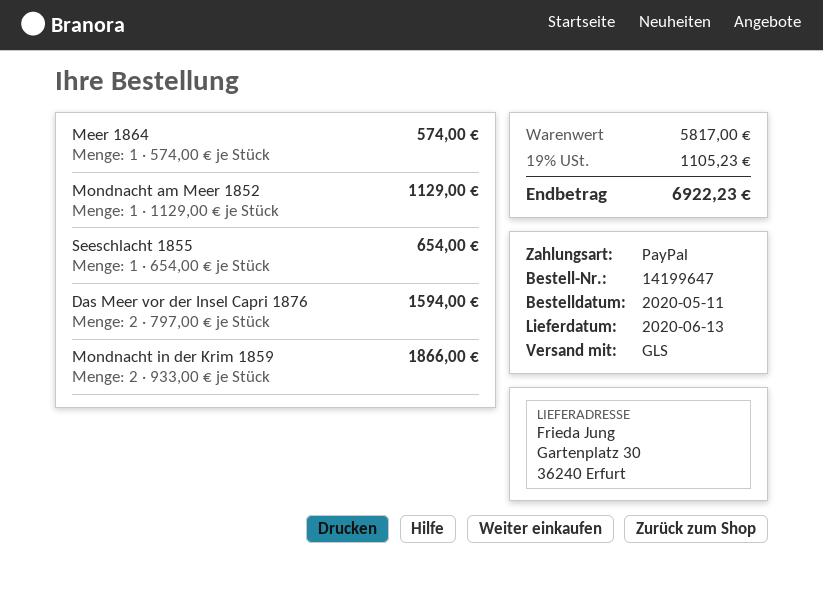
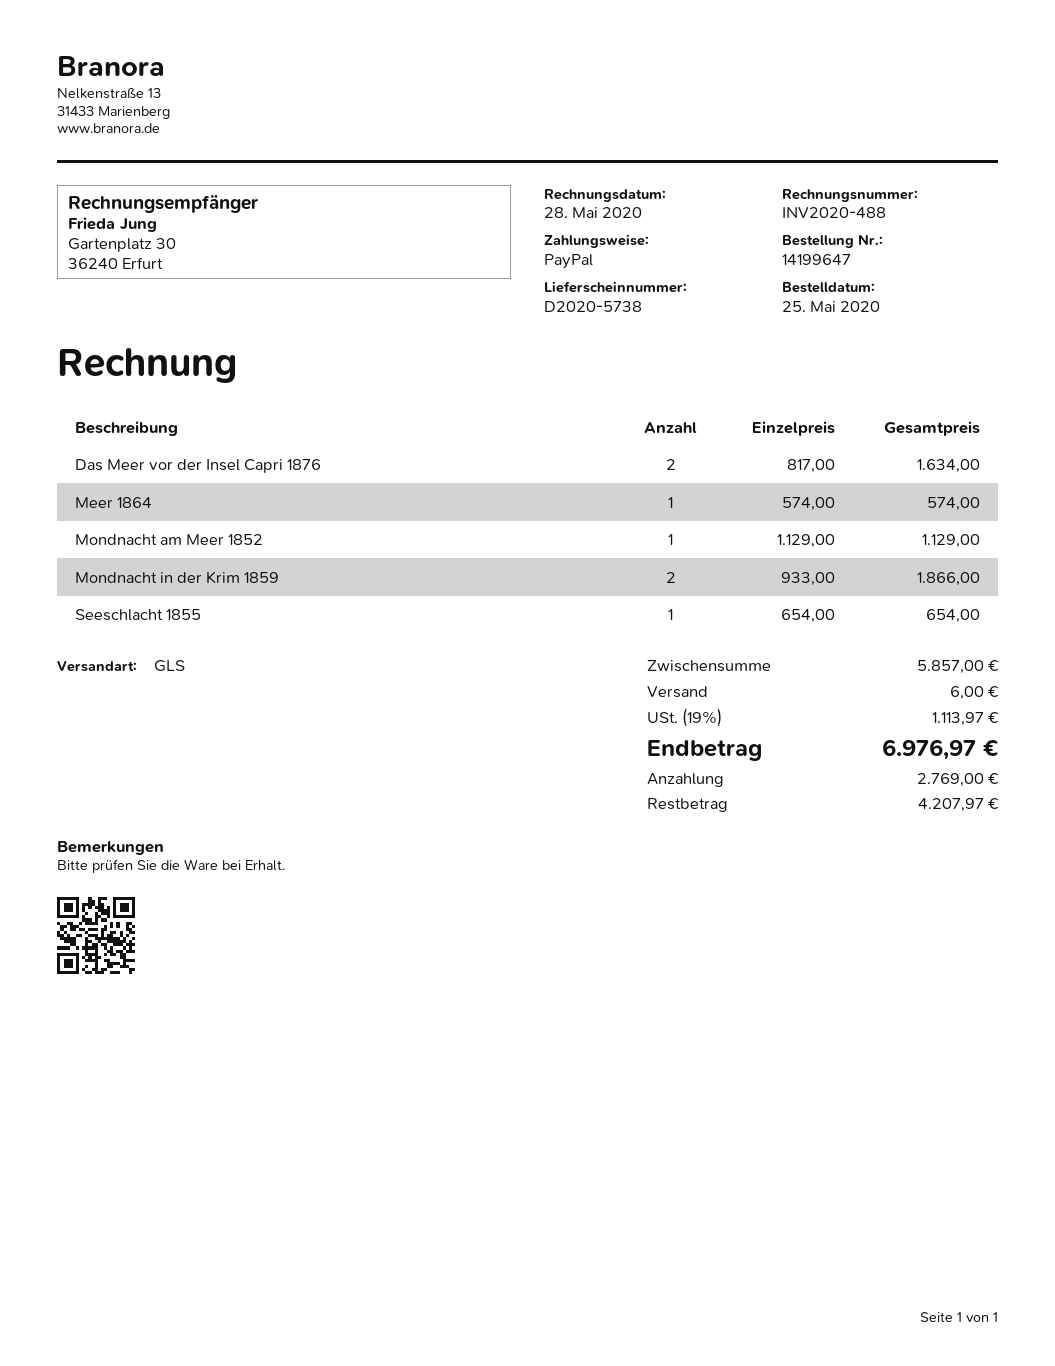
order date: 2020-05-11 -> 2020-05-25
Das Meer vor der Insel Capri 1876: 2 x 797.00 = 1594.00 -> 2 x 817.00 = 1634.00
subtotal: 5817.00 -> 5857.00
shipping: none -> 6.00
tax: 19% = 1105.23 -> 19% = 1113.97
total: 6922.23 -> 6976.97

